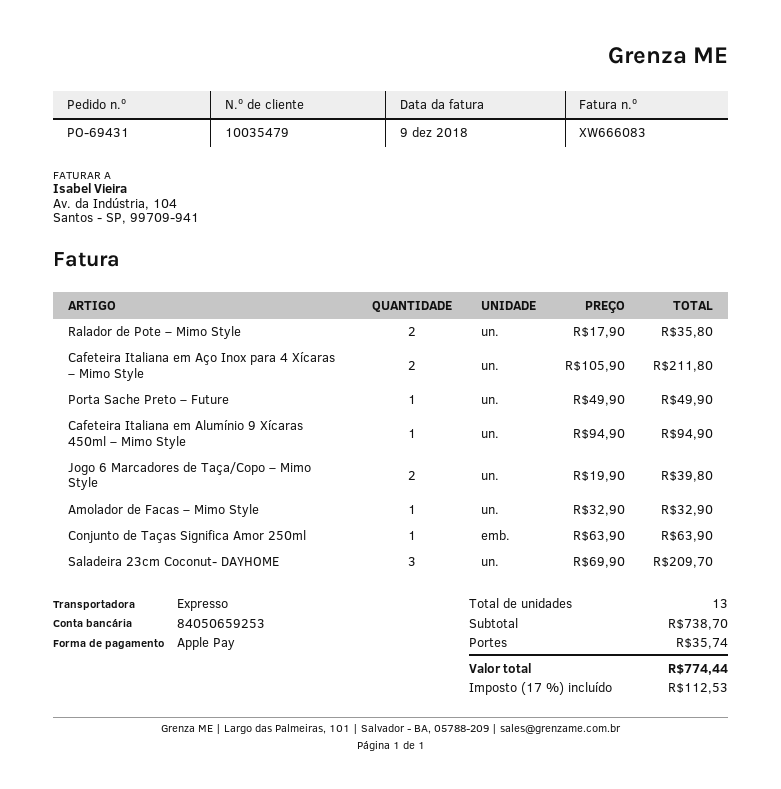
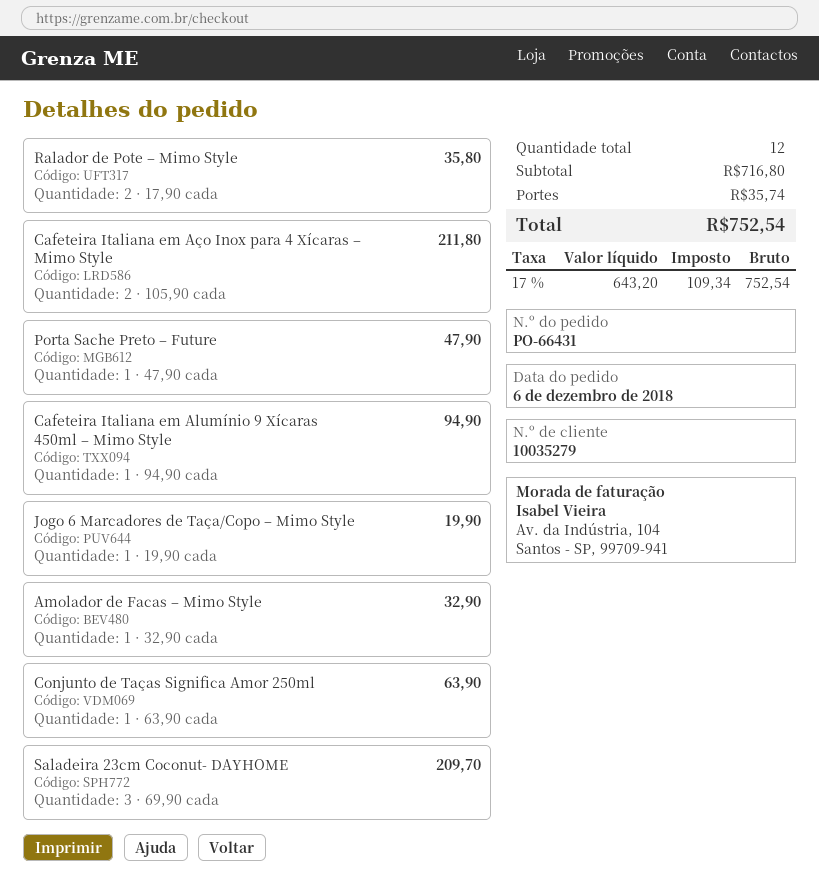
order number: PO-69431 -> PO-66431
customer number: 10035479 -> 10035279
Porta Sache Preto – Future: 1 x 49.90 = 49.90 -> 1 x 47.90 = 47.90
Jogo 6 Marcadores de Taça/Copo – Mimo Style: 2 x 19.90 = 39.80 -> 1 x 19.90 = 19.90
total quantity: 13 -> 12
subtotal: 738.70 -> 716.80
tax: 17% = 112.53 -> 17% = 109.34
total: 774.44 -> 752.54

